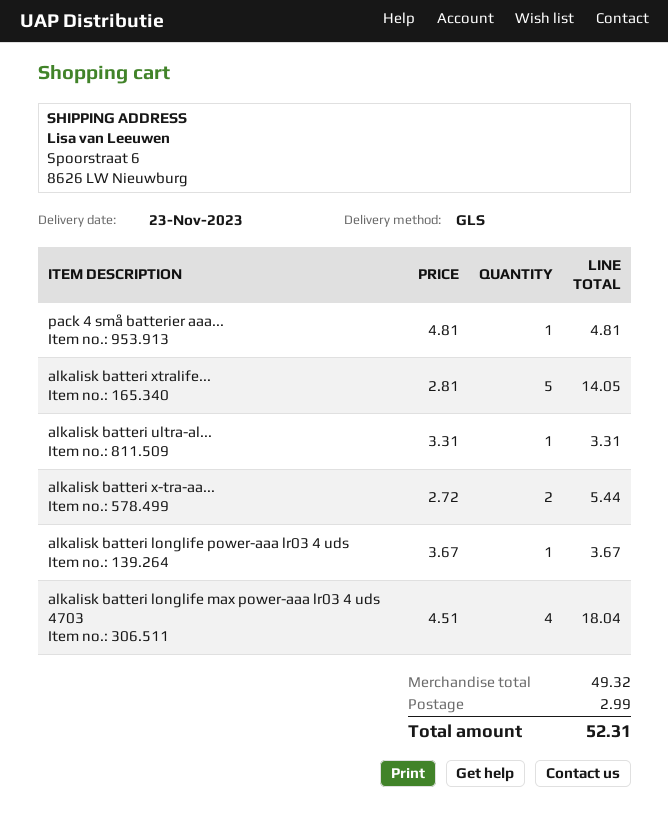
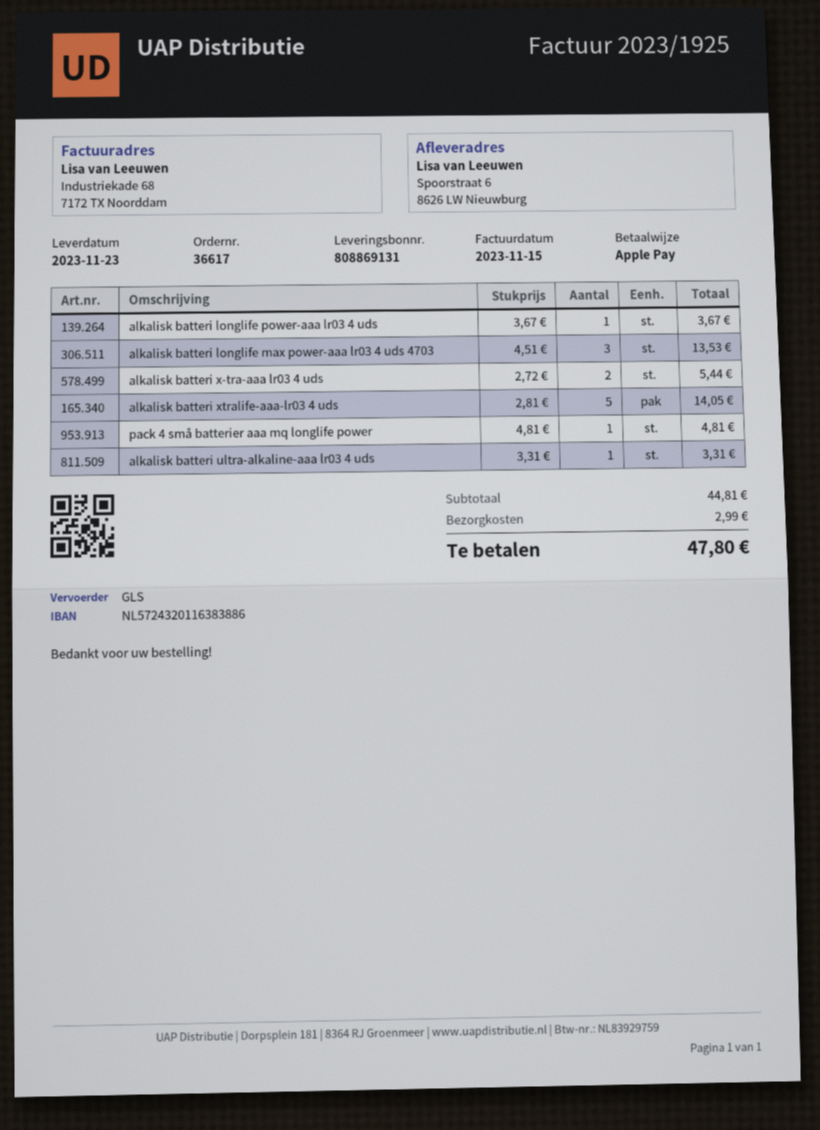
alkalisk batteri longlife max power-aaa lr03 4 uds 4703: 4 x 4.51 = 18.04 -> 3 x 4.51 = 13.53
subtotal: 49.32 -> 44.81
total: 52.31 -> 47.80

